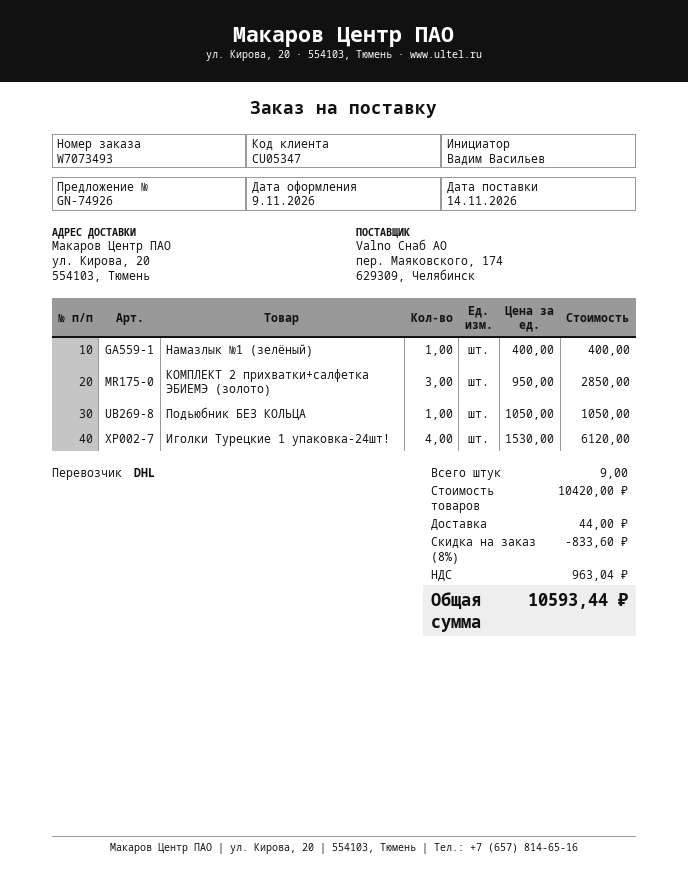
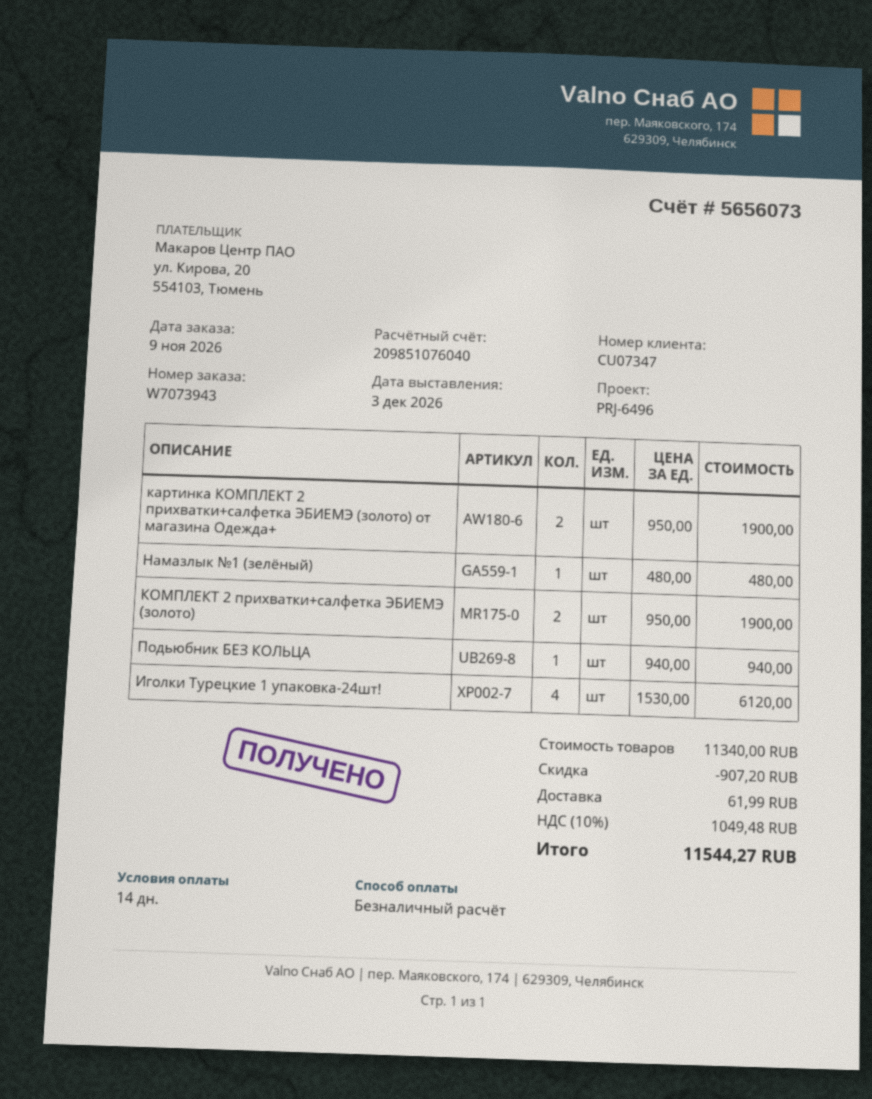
order number: W7073493 -> W7073943
customer number: CU05347 -> CU07347
Намазлык №1 (зелёный): 1 x 400.00 = 400.00 -> 1 x 480.00 = 480.00
КОМПЛЕКТ 2 прихватки+салфетка ЭБИЕМЭ (золото): 3 x 950.00 = 2850.00 -> 2 x 950.00 = 1900.00
Подьюбник БЕЗ КОЛЬЦА: 1 x 1050.00 = 1050.00 -> 1 x 940.00 = 940.00
картинка КОМПЛЕКТ 2 прихватки+салфетка ЭБИЕМЭ (золото) от магазина Одежда+: none -> 2 x 950.00 = 1900.00
subtotal: 10420.00 -> 11340.00
discount: 833.60 -> 907.20
shipping: 44.00 -> 61.99
tax: 963.04 -> 1049.48
total: 10593.44 -> 11544.27

